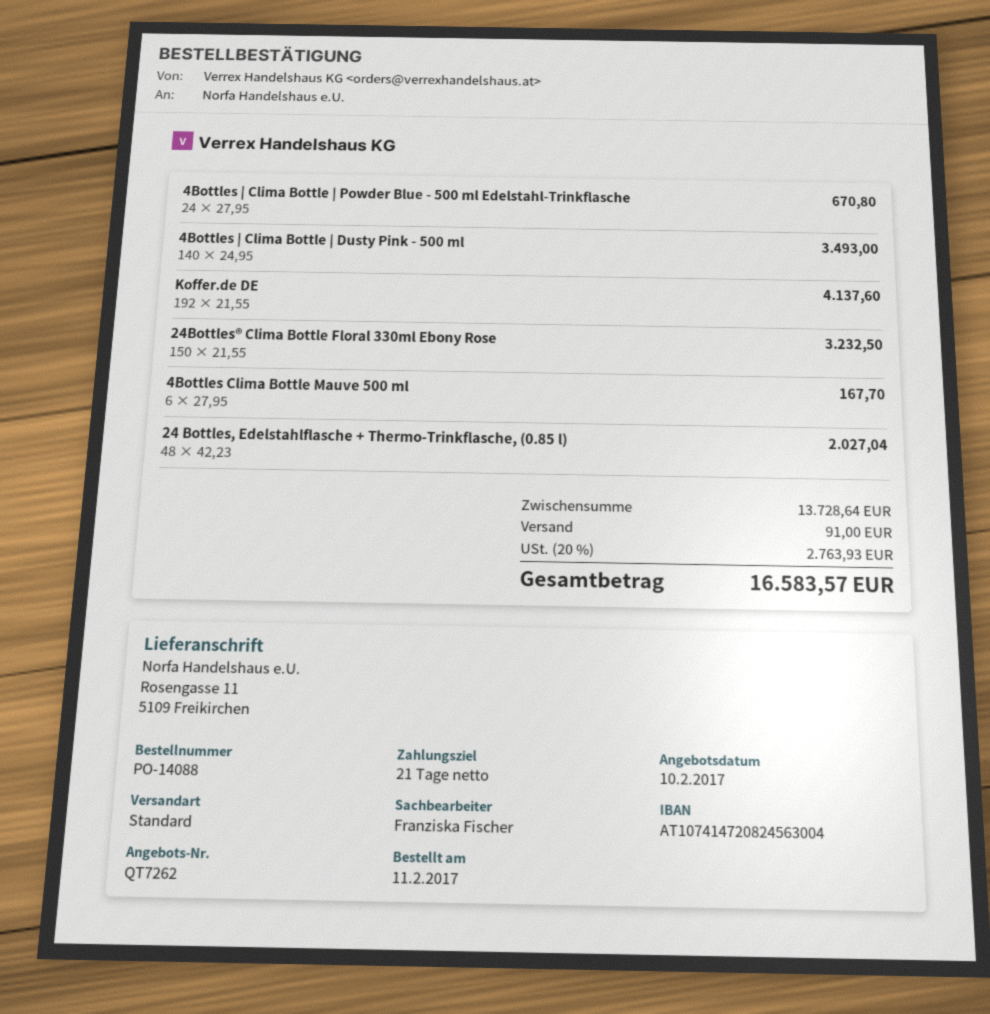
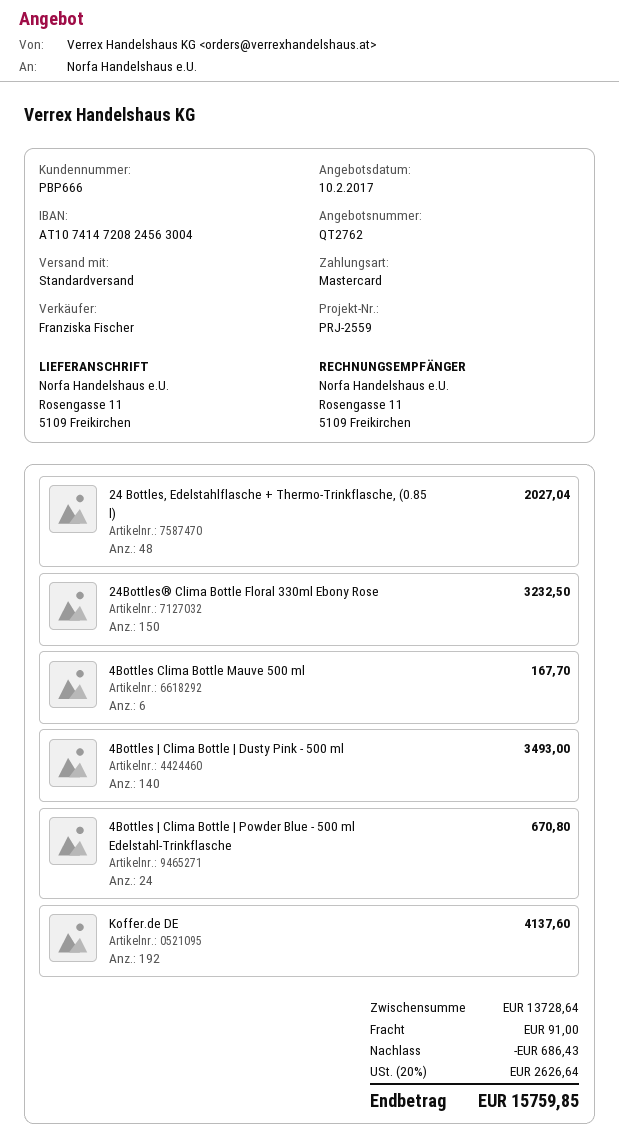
quote number: QT7262 -> QT2762
discount: none -> 686.43
tax: 20% = 2763.93 -> 20% = 2626.64
total: 16583.57 -> 15759.85

